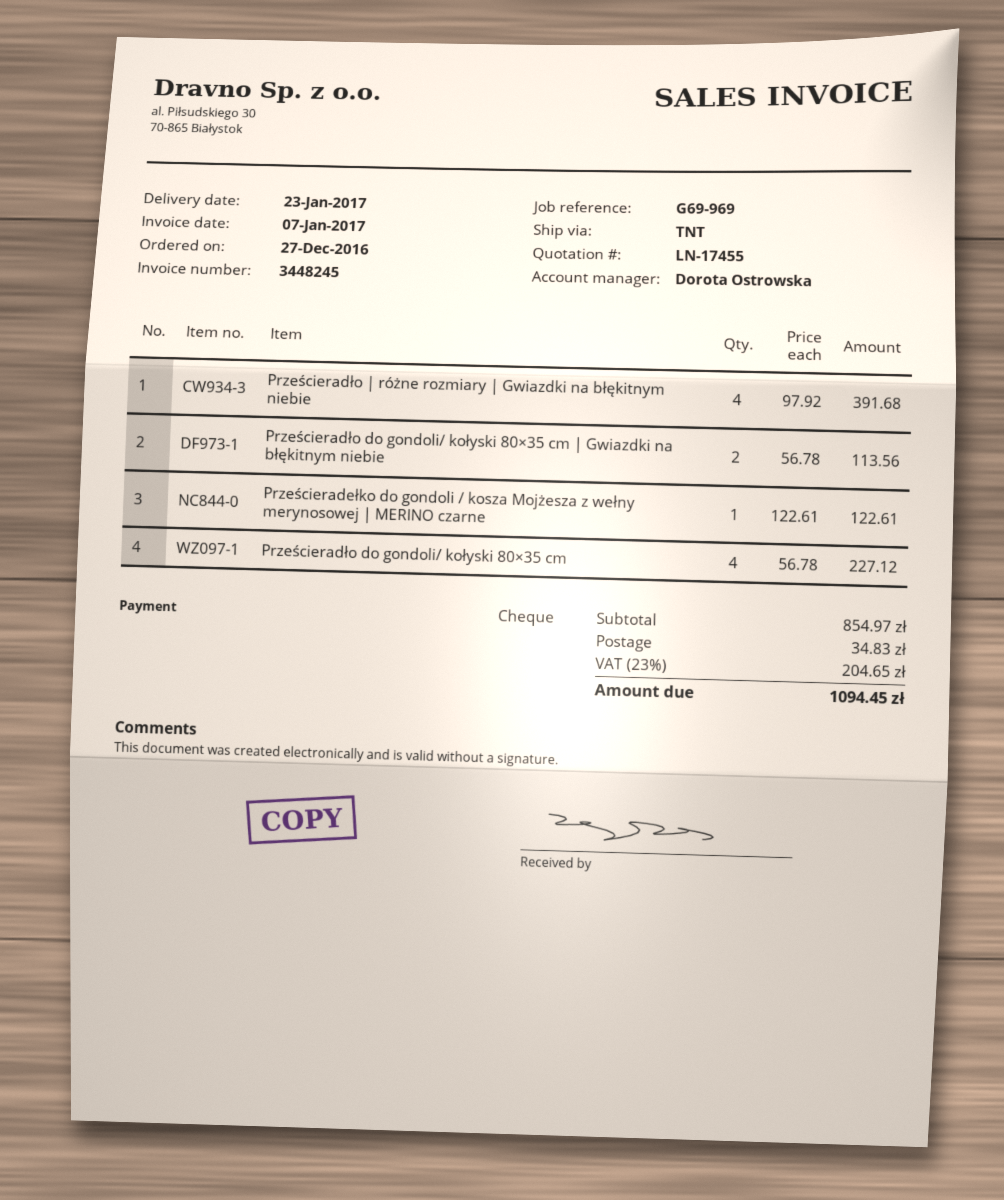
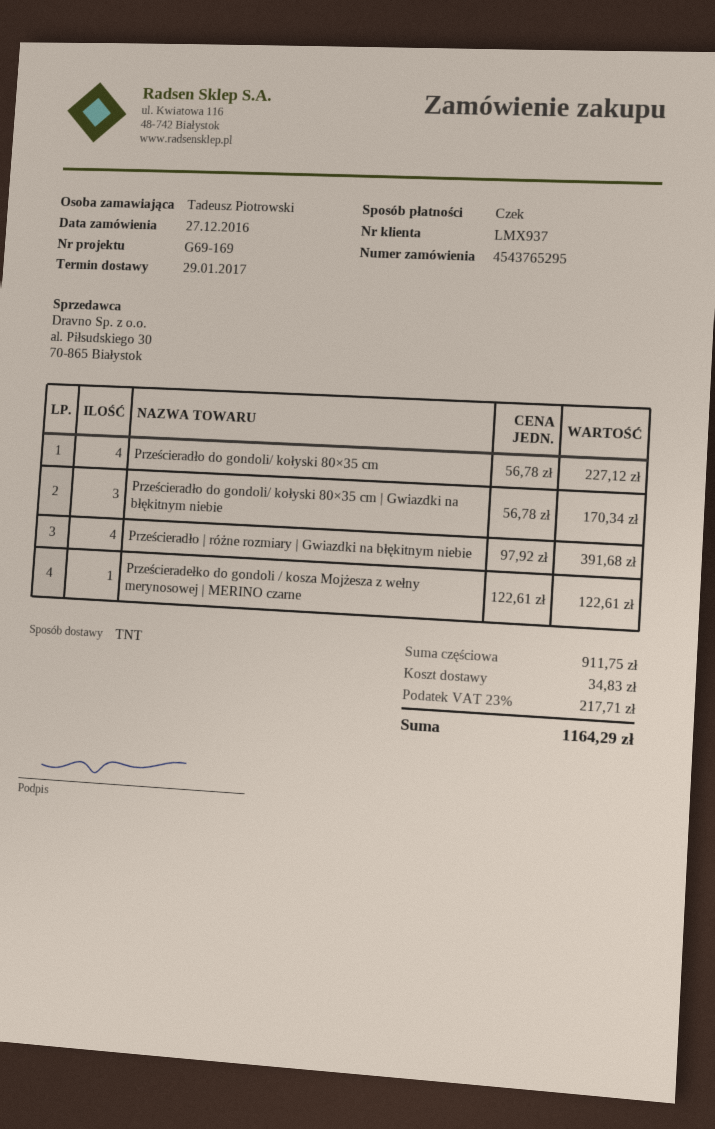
delivery date: 2017-01-23 -> 2017-01-29
reference: G69-969 -> G69-169
Prześcieradło do gondoli/ kołyski 80×35 cm | Gwiazdki na błękitnym niebie: 2 x 56.78 = 113.56 -> 3 x 56.78 = 170.34
subtotal: 854.97 -> 911.75
tax: 23% = 204.65 -> 23% = 217.71
total: 1094.45 -> 1164.29

